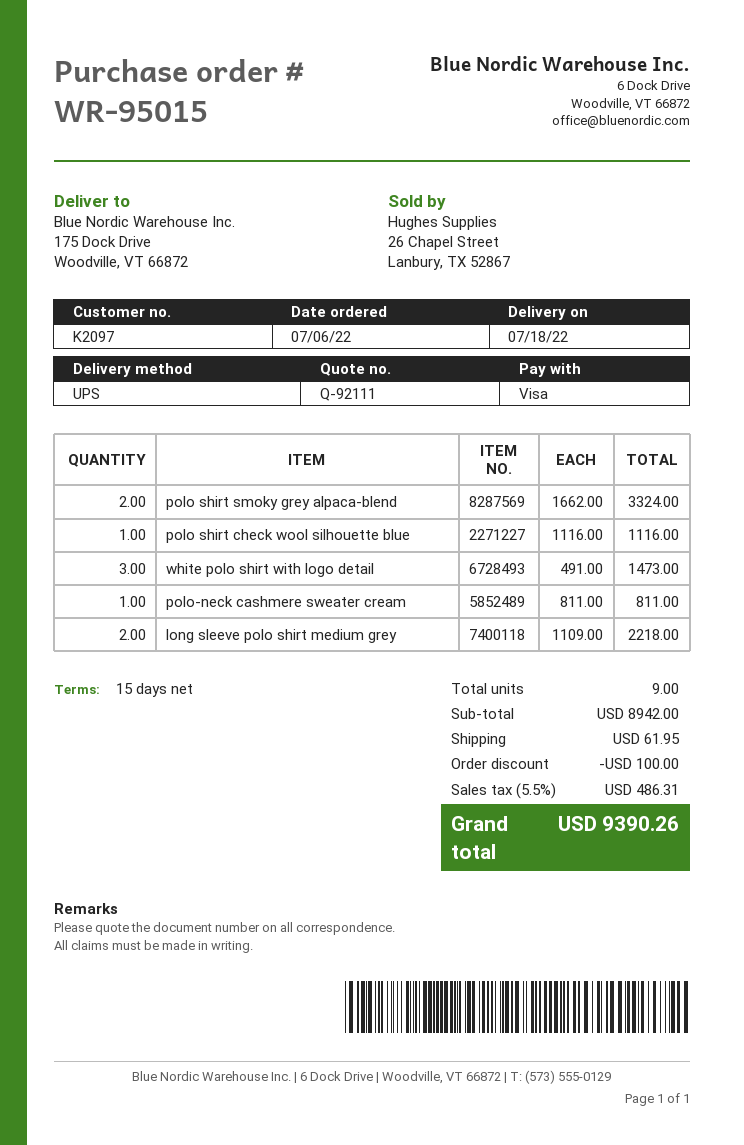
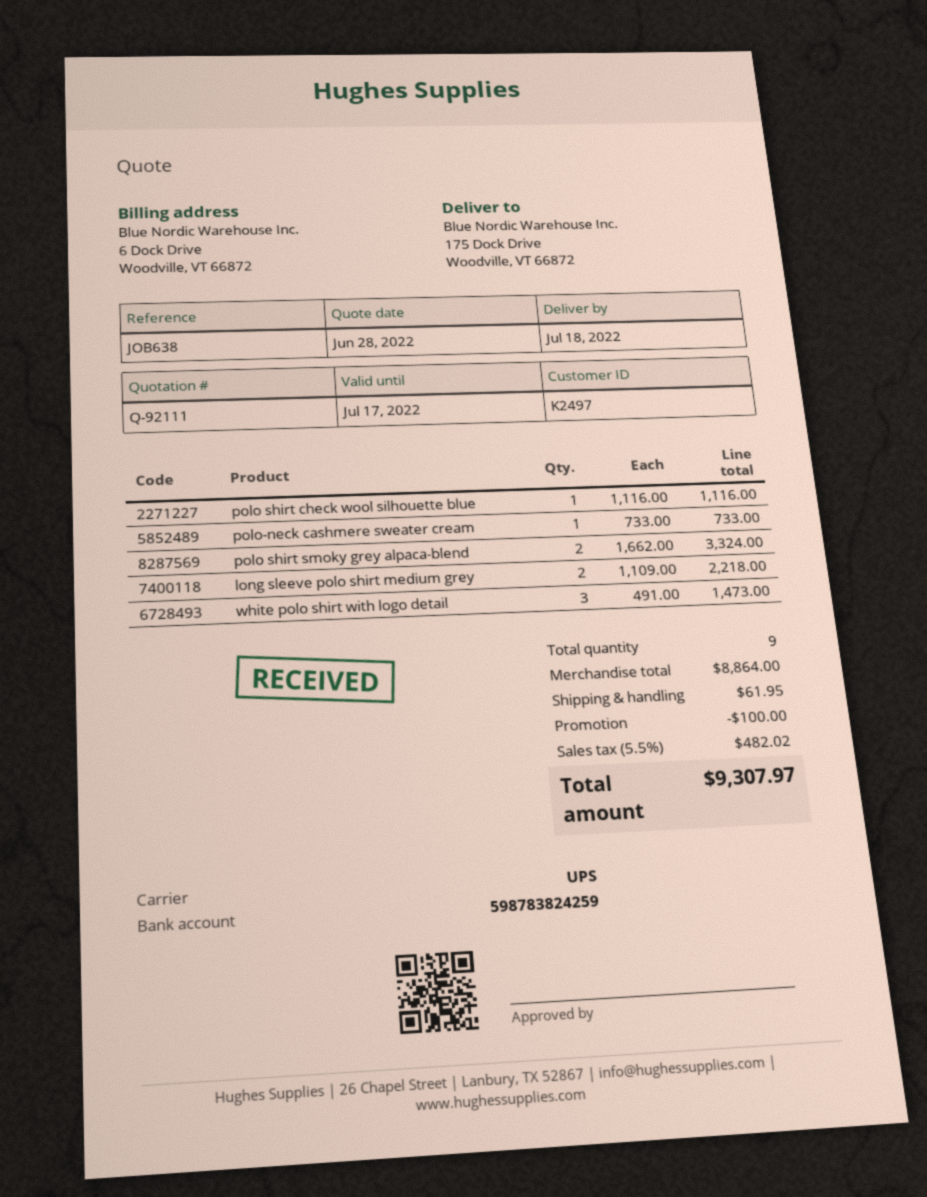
customer number: K2097 -> K2497
polo-neck cashmere sweater cream: 1 x 811.00 = 811.00 -> 1 x 733.00 = 733.00
subtotal: 8942.00 -> 8864.00
tax: 5.5% = 486.31 -> 5.5% = 482.02
total: 9390.26 -> 9307.97

